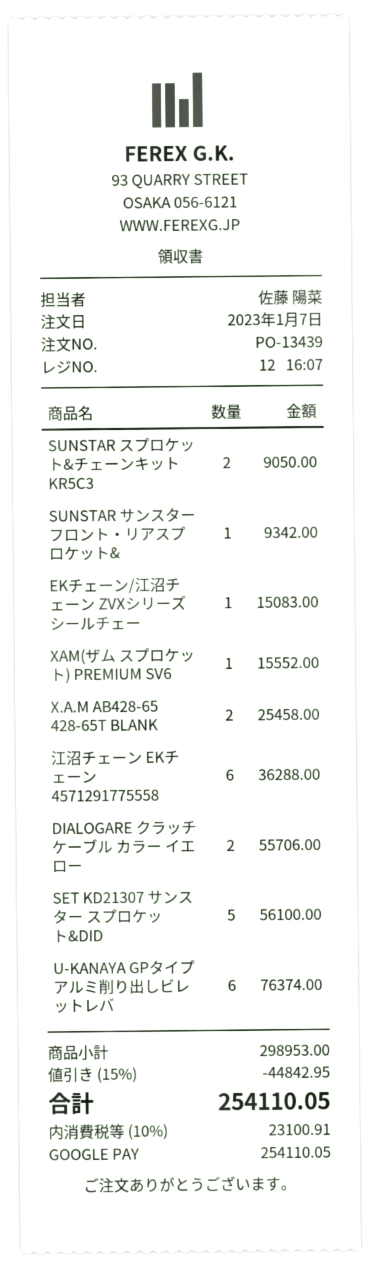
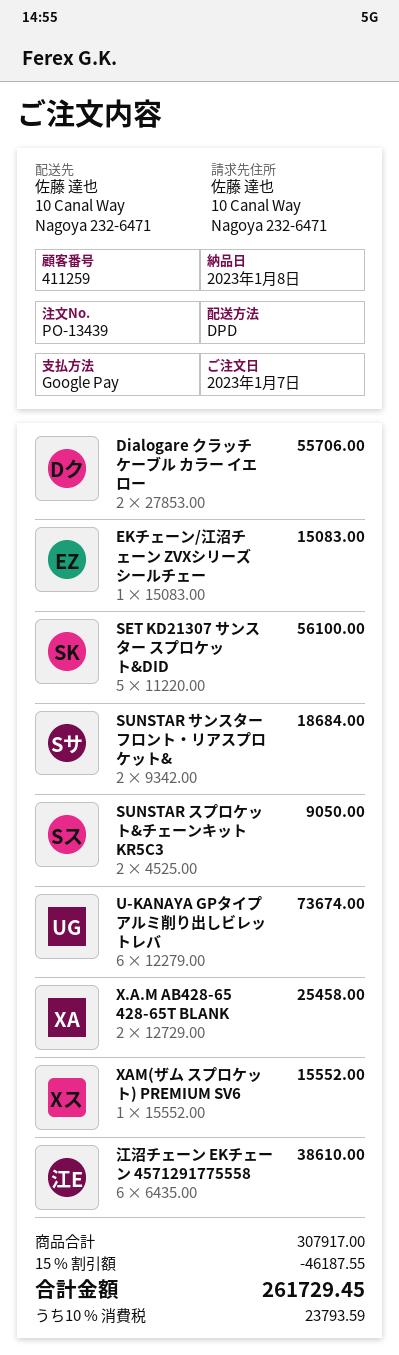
SUNSTAR サンスター フロント・リアスプロケット&: 1 for 9342.00 -> 2 for 18684.00
江沼チェーン EKチェーン 4571291775558: 6 for 36288.00 -> 6 for 38610.00
U-KANAYA GPタイプ アルミ削り出しビレットレバ: 6 for 76374.00 -> 6 for 73674.00
subtotal: 298953.00 -> 307917.00
discount: 15% = 44842.95 -> 15% = 46187.55
tax: 10% = 23100.91 -> 10% = 23793.59
total: 254110.05 -> 261729.45

